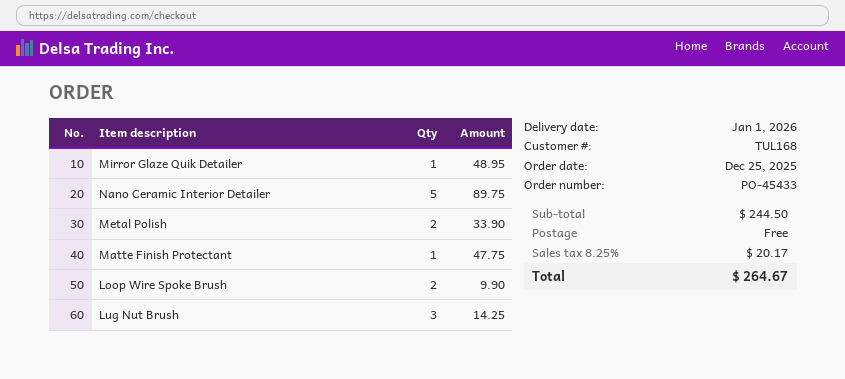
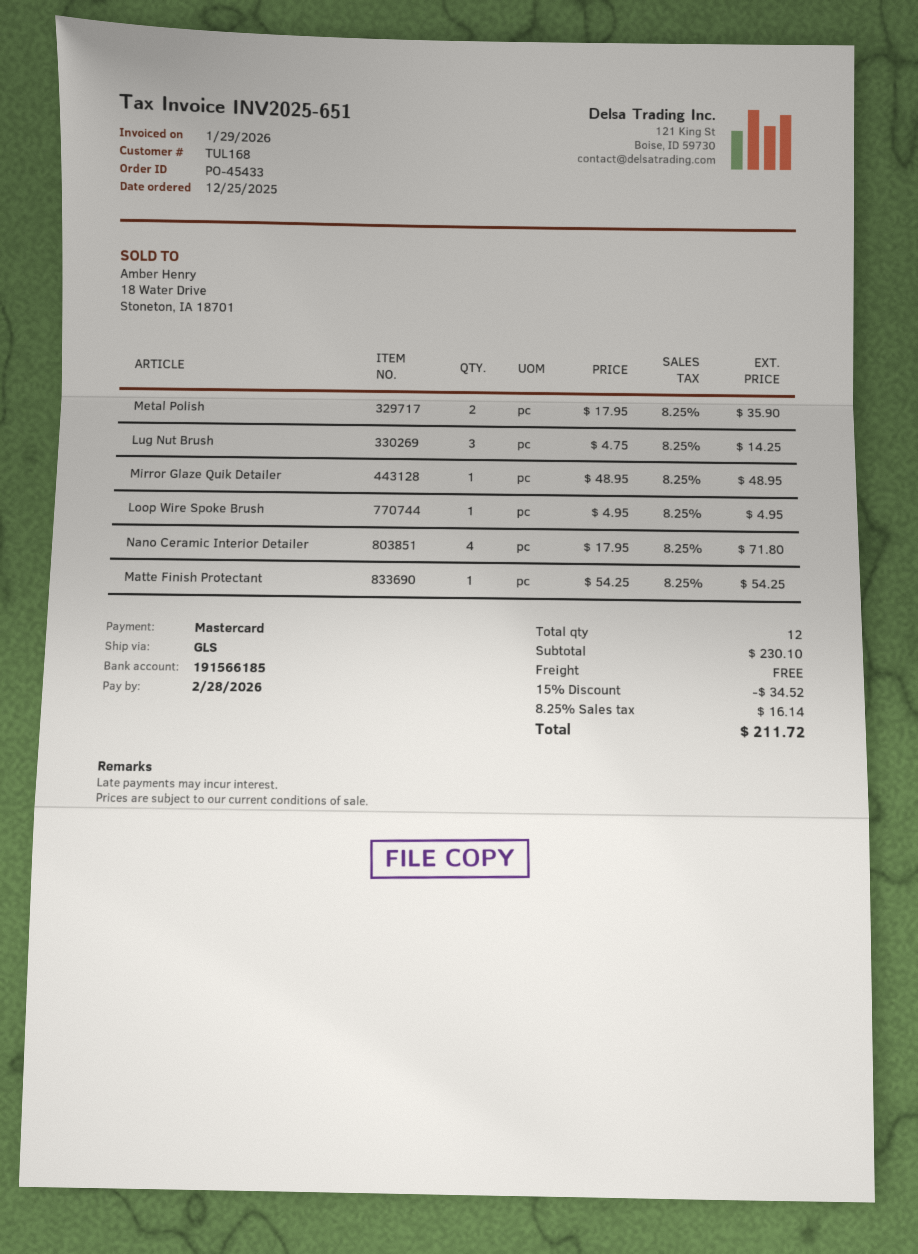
Nano Ceramic Interior Detailer: 5 for 89.75 -> 4 for 71.80
Metal Polish: 2 for 33.90 -> 2 for 35.90
Matte Finish Protectant: 1 for 47.75 -> 1 for 54.25
Loop Wire Spoke Brush: 2 for 9.90 -> 1 for 4.95
subtotal: 244.50 -> 230.10
discount: none -> 15% = 34.52
tax: 8.25% = 20.17 -> 8.25% = 16.14
total: 264.67 -> 211.72

